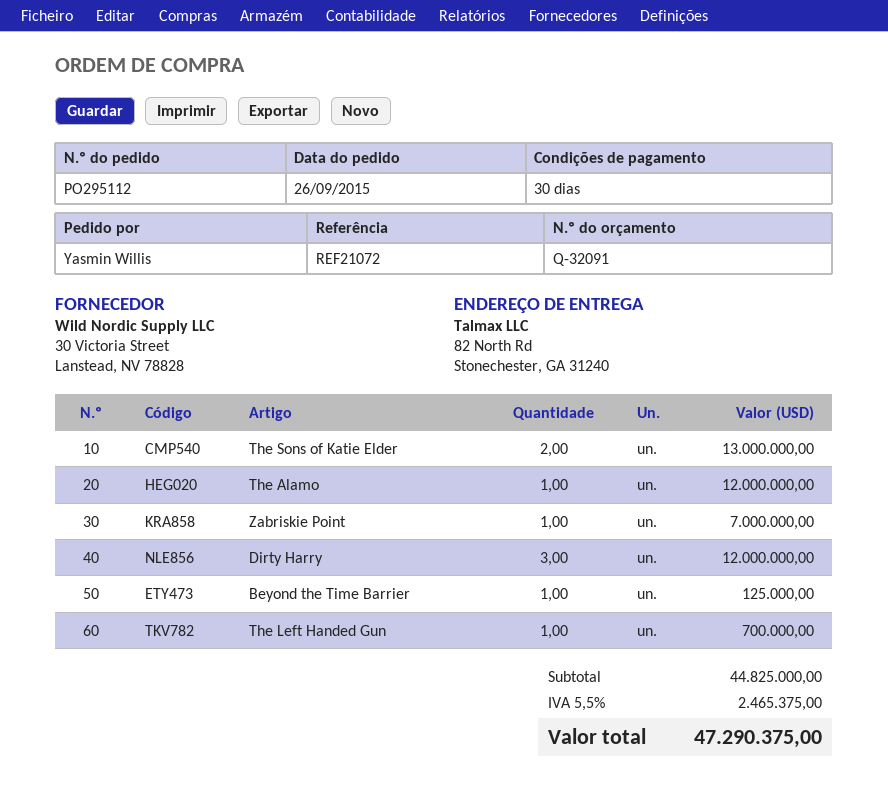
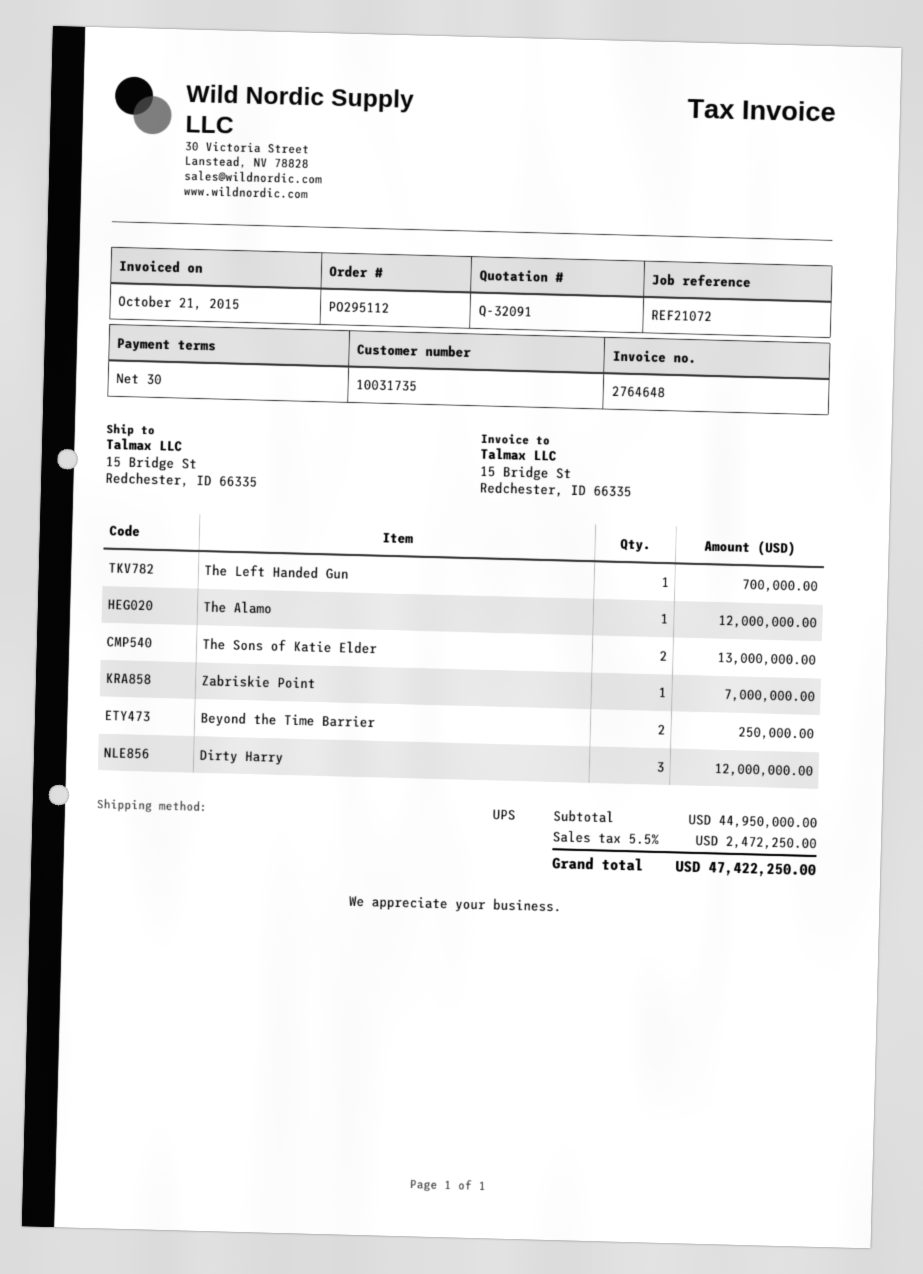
ship to: 82 North Rd, Stonechester, GA 31240 -> 15 Bridge St, Redchester, ID 66335
Beyond the Time Barrier: 1 for 125000.00 -> 2 for 250000.00
subtotal: 44825000.00 -> 44950000.00
tax: 5.5% = 2465375.00 -> 5.5% = 2472250.00
total: 47290375.00 -> 47422250.00

